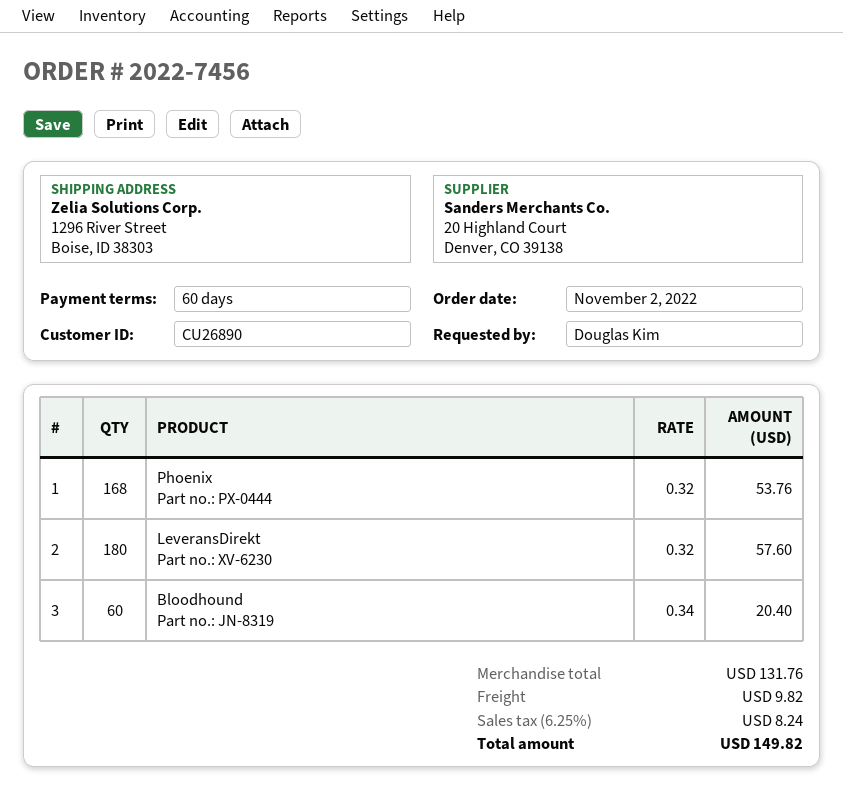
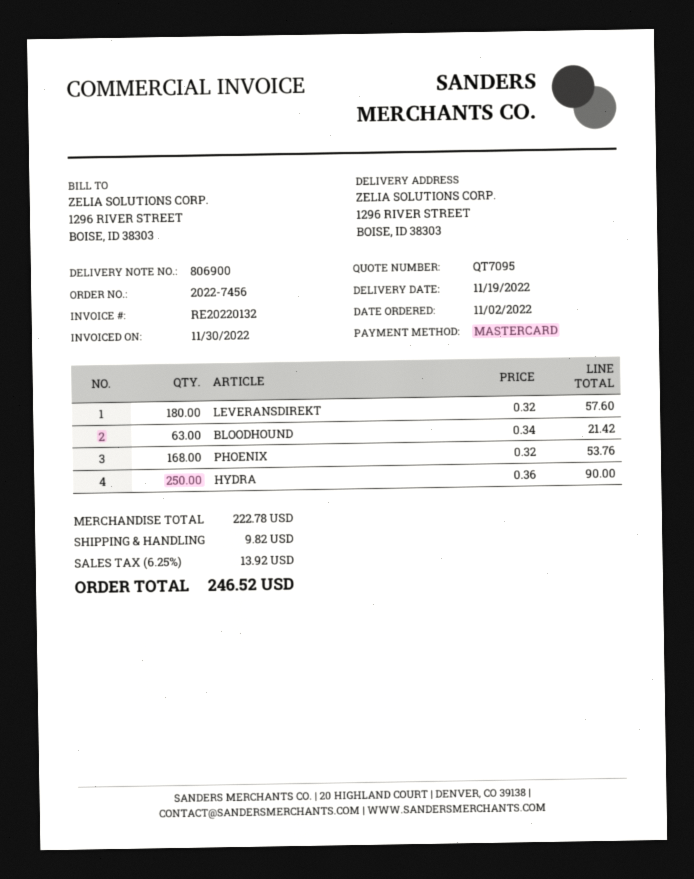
Bloodhound: 60 x 0.34 = 20.40 -> 63 x 0.34 = 21.42
HYDRA: none -> 250 x 0.36 = 90.00
subtotal: 131.76 -> 222.78
tax: 6.25% = 8.24 -> 6.25% = 13.92
total: 149.82 -> 246.52

